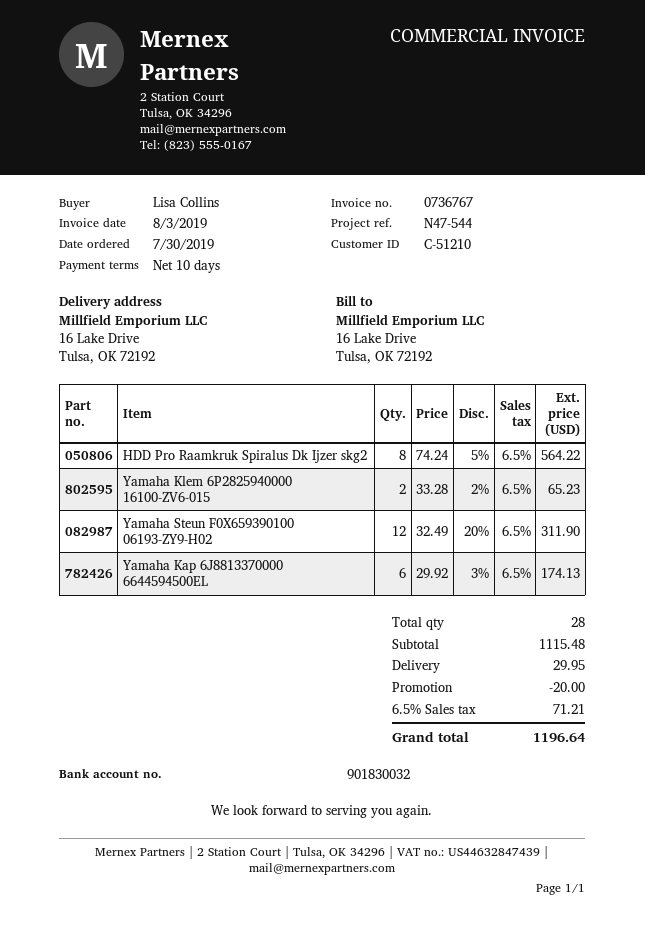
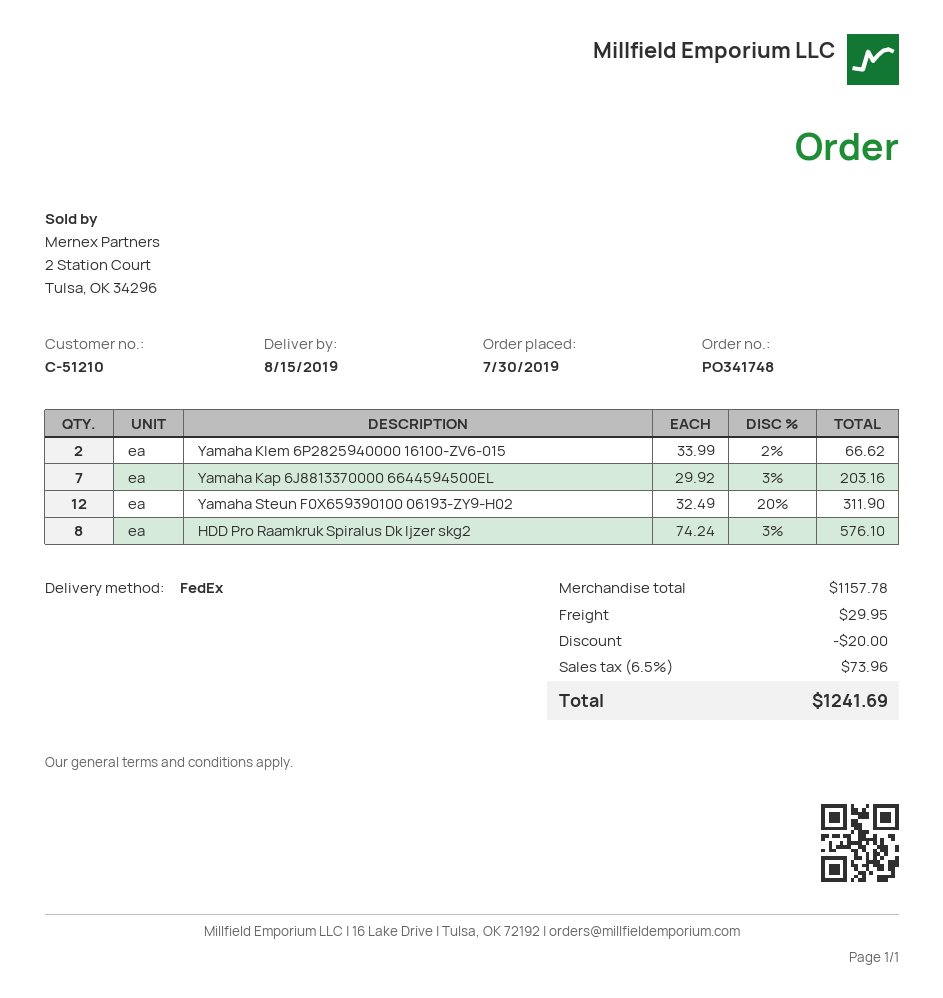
HDD Pro Raamkruk Spiralus Dk Ijzer skg2: 8 x 74.24 - 5% = 564.22 -> 8 x 74.24 - 3% = 576.10
Yamaha Klem 6P2825940000 16100-ZV6-015: 2 x 33.28 - 2% = 65.23 -> 2 x 33.99 - 2% = 66.62
Yamaha Kap 6J8813370000 6644594500EL: 6 x 29.92 - 3% = 174.13 -> 7 x 29.92 - 3% = 203.16
subtotal: 1115.48 -> 1157.78
tax: 6.5% = 71.21 -> 6.5% = 73.96
total: 1196.64 -> 1241.69

